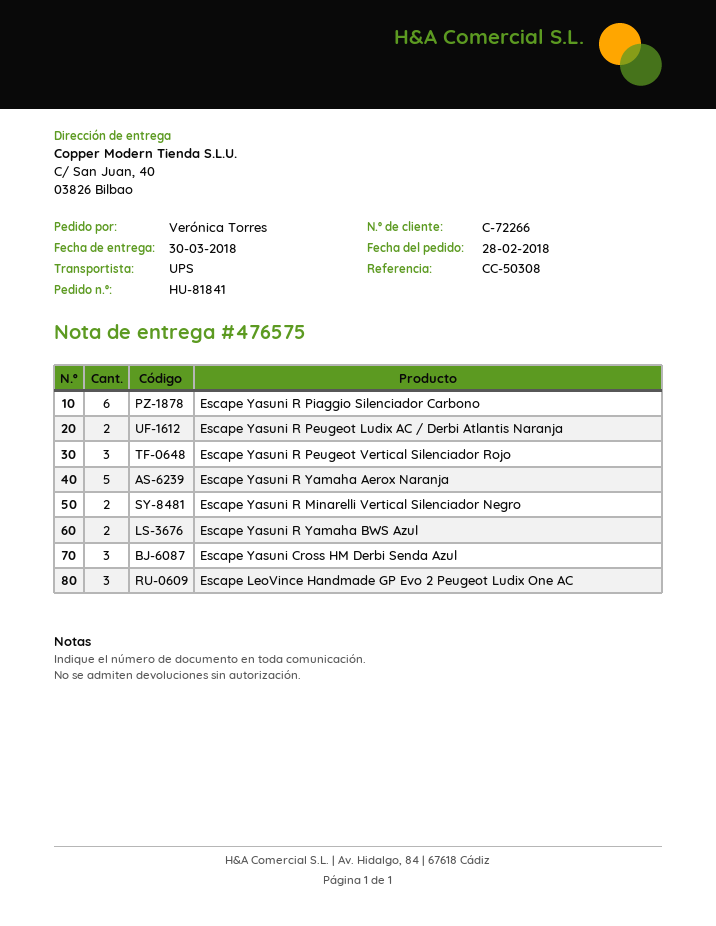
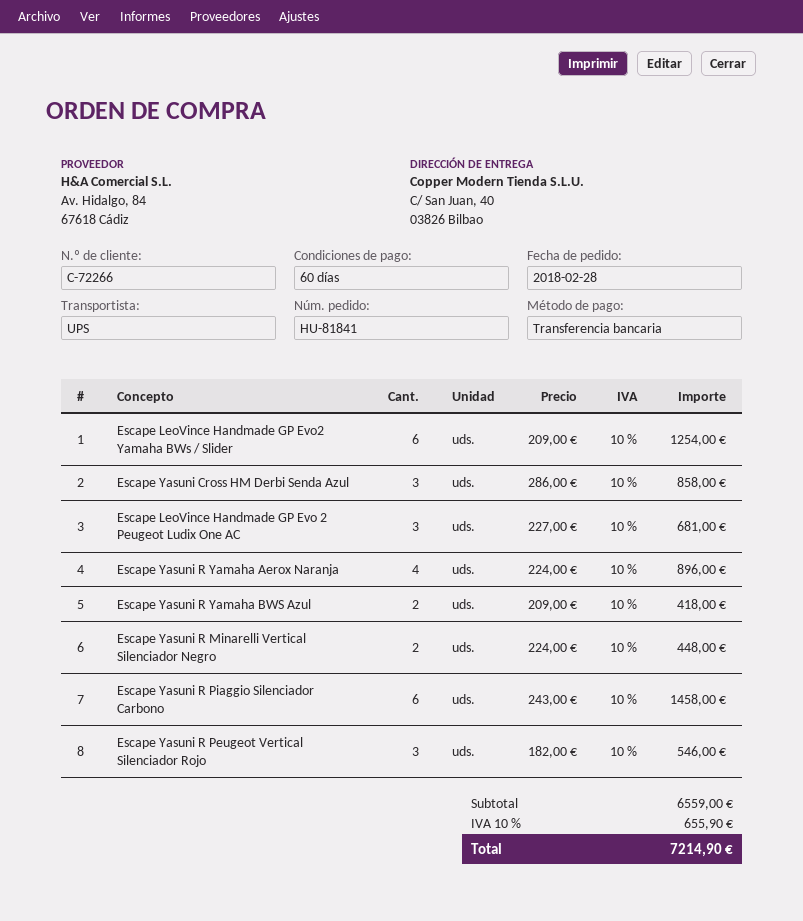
Escape Yasuni R Peugeot Ludix AC / Derbi Atlantis Naranja: 2 -> none
Escape Yasuni R Yamaha Aerox Naranja: 5 -> 4
Escape LeoVince Handmade GP Evo2 Yamaha BWs / Slider: none -> 6

